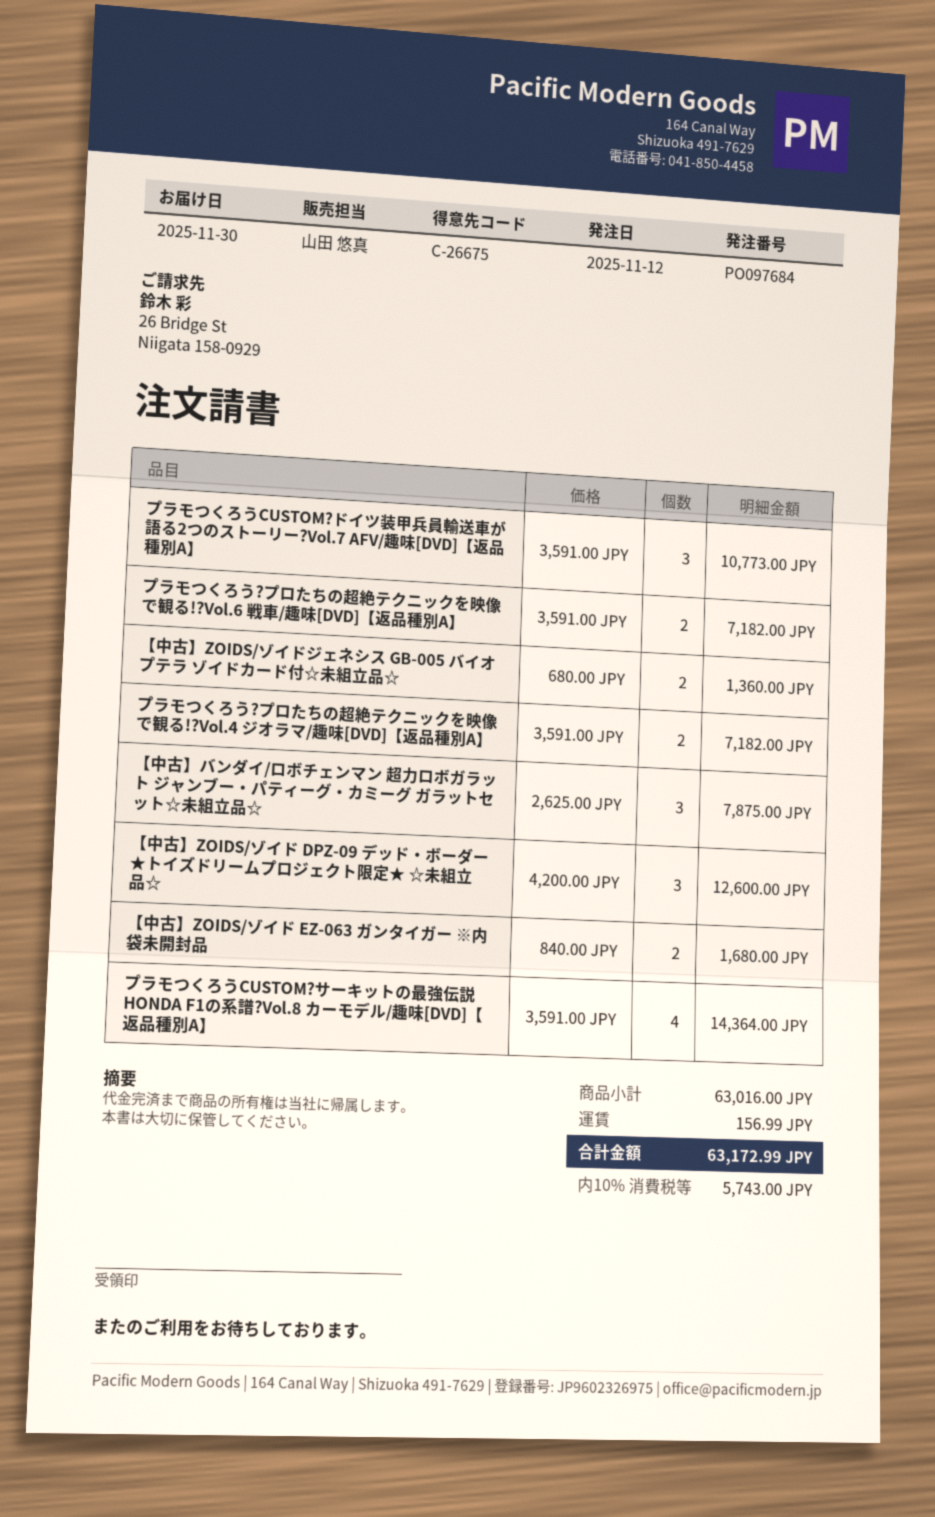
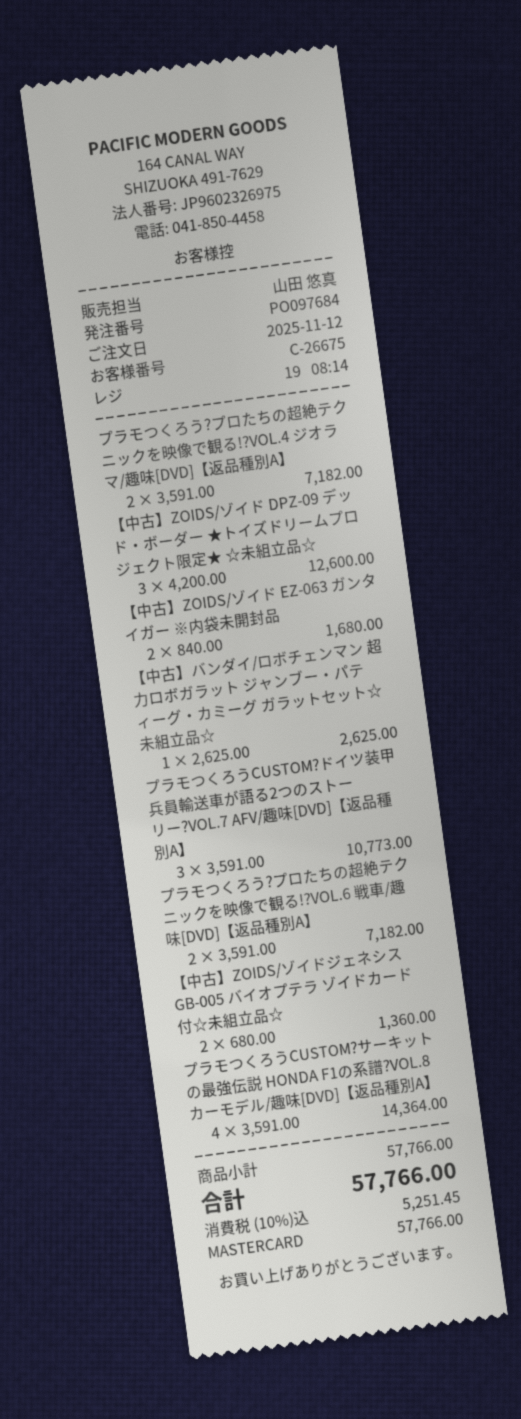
【中古】バンダイ/ロボチェンマン 超力ロボガラット ジャンブー・パティーグ・カミーグ ガラットセット☆未組立品☆: 3 x 2625.00 = 7875.00 -> 1 x 2625.00 = 2625.00
subtotal: 63016.00 -> 57766.00
shipping: 156.99 -> none
tax: 10% = 5743.00 -> 10% = 5251.45
total: 63172.99 -> 57766.00

